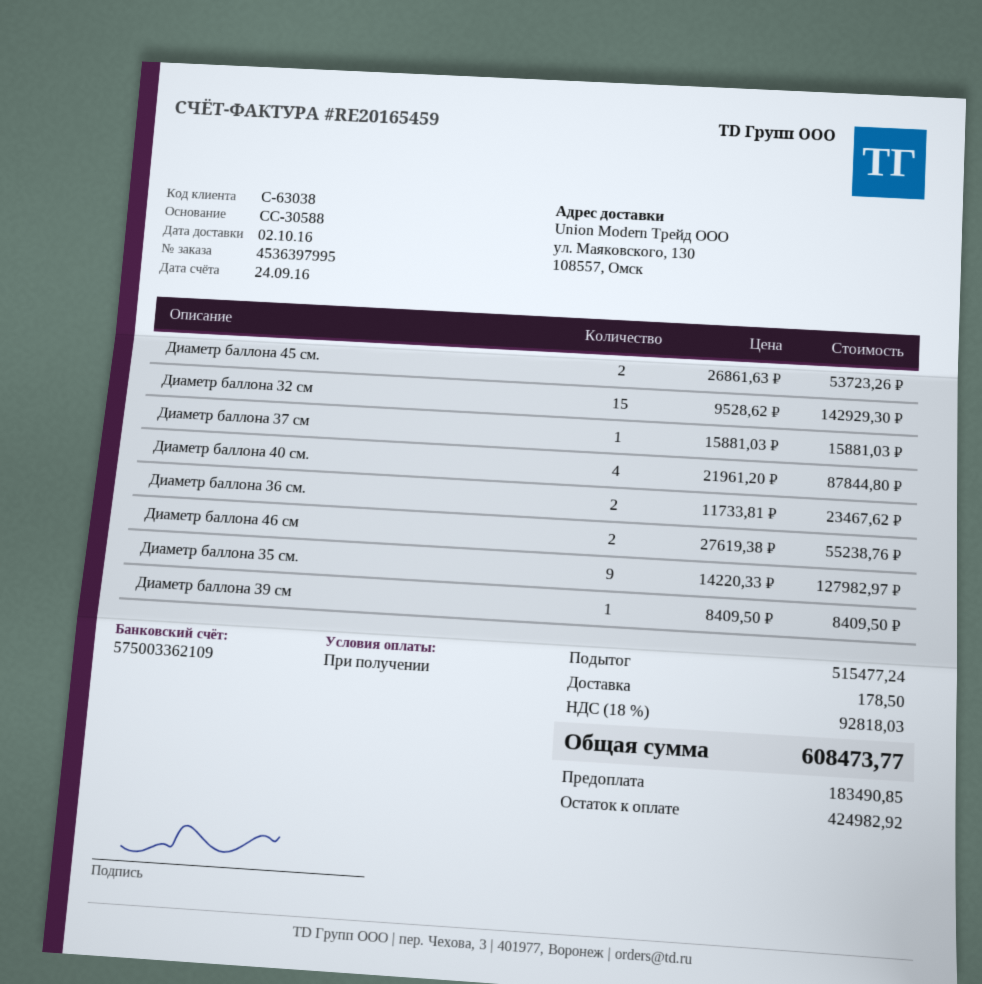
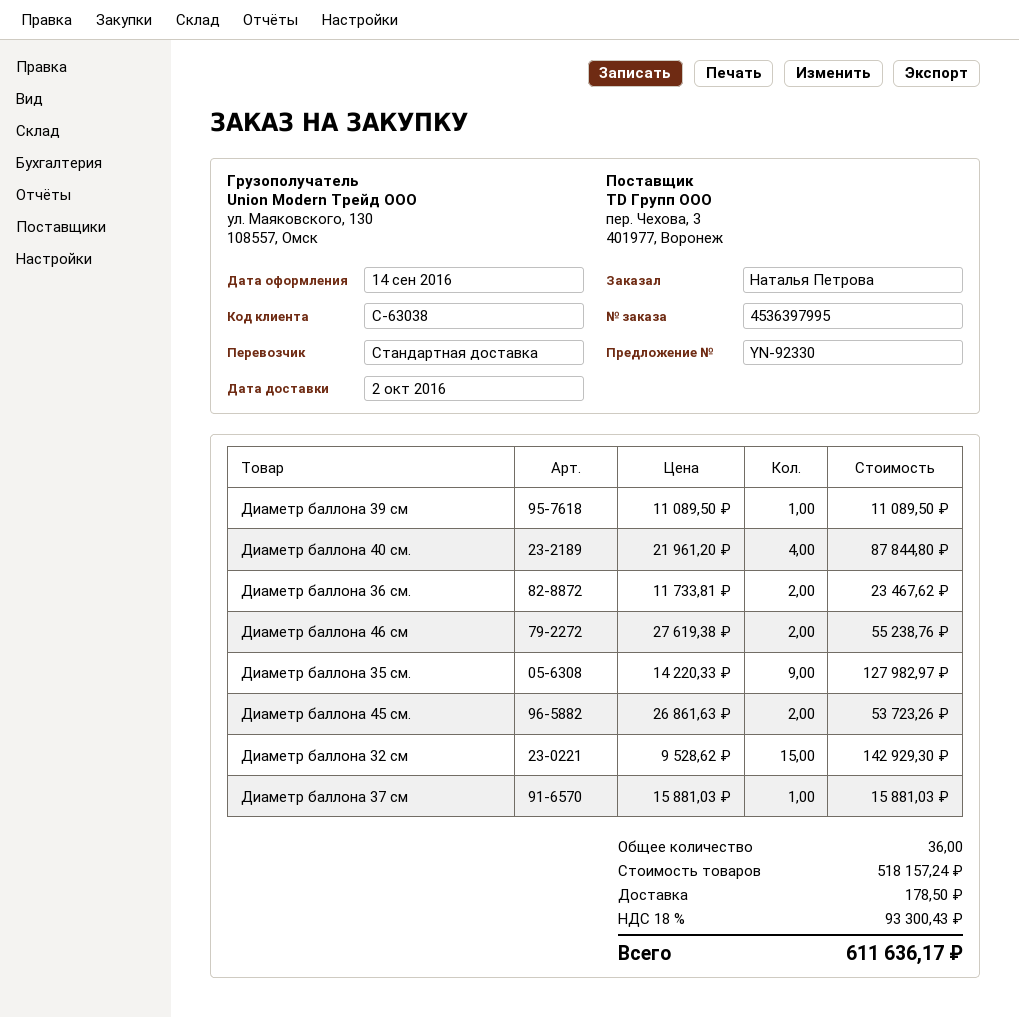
Диаметр баллона 39 см: 1 x 8409.50 = 8409.50 -> 1 x 11089.50 = 11089.50
subtotal: 515477.24 -> 518157.24
tax: 18% = 92818.03 -> 18% = 93300.43
total: 608473.77 -> 611636.17

